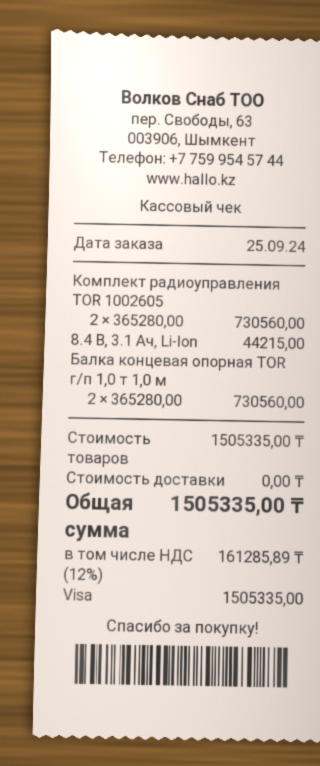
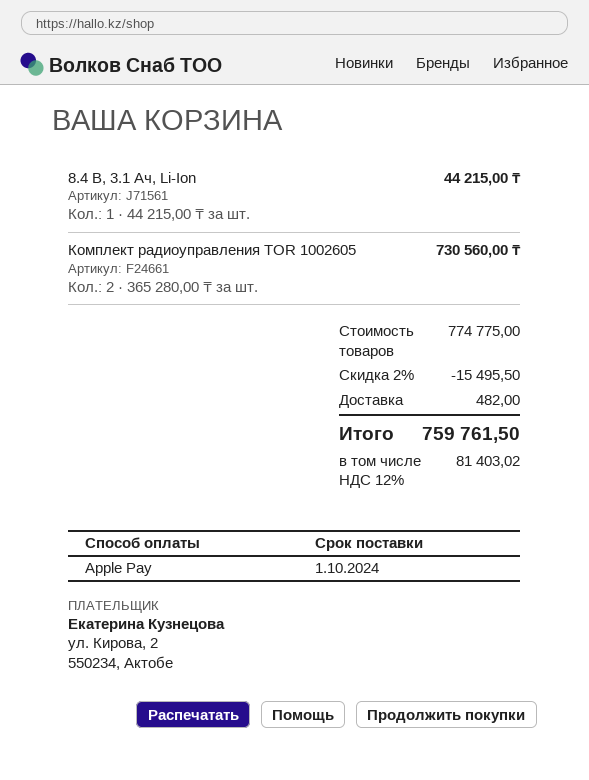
payment method: Visa -> Apple Pay
Балка концевая опорная TOR г/п 1,0 т 1,0 м: 2 x 365280.00 = 730560.00 -> none
subtotal: 1505335.00 -> 774775.00
discount: none -> 2% = 15495.50
shipping: 0.00 -> 482.00
tax: 12% = 161285.89 -> 12% = 81403.02
total: 1505335.00 -> 759761.50

